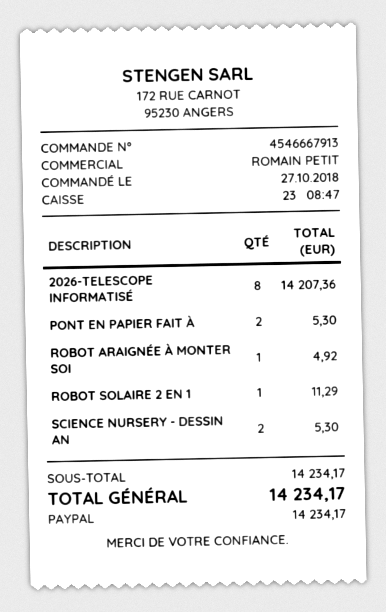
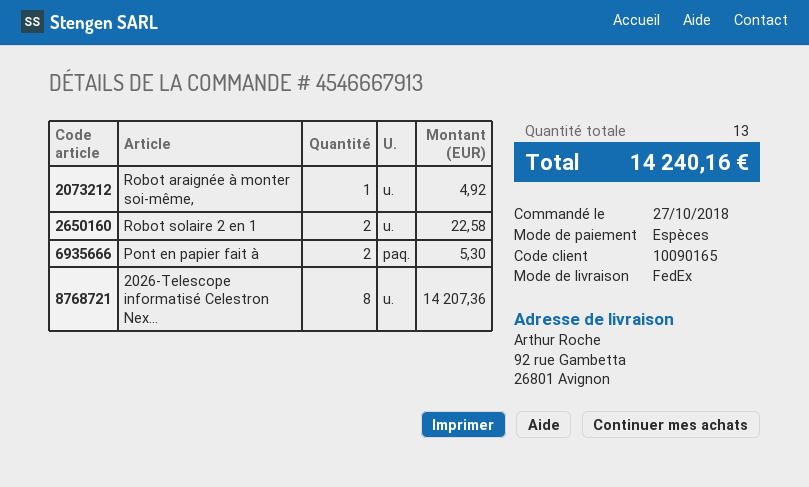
payment method: PayPal -> cash
ROBOT SOLAIRE 2 EN 1: 1 for 11.29 -> 2 for 22.58
SCIENCE NURSERY - DESSIN AN: 2 for 5.30 -> none
total: 14234.17 -> 14240.16

